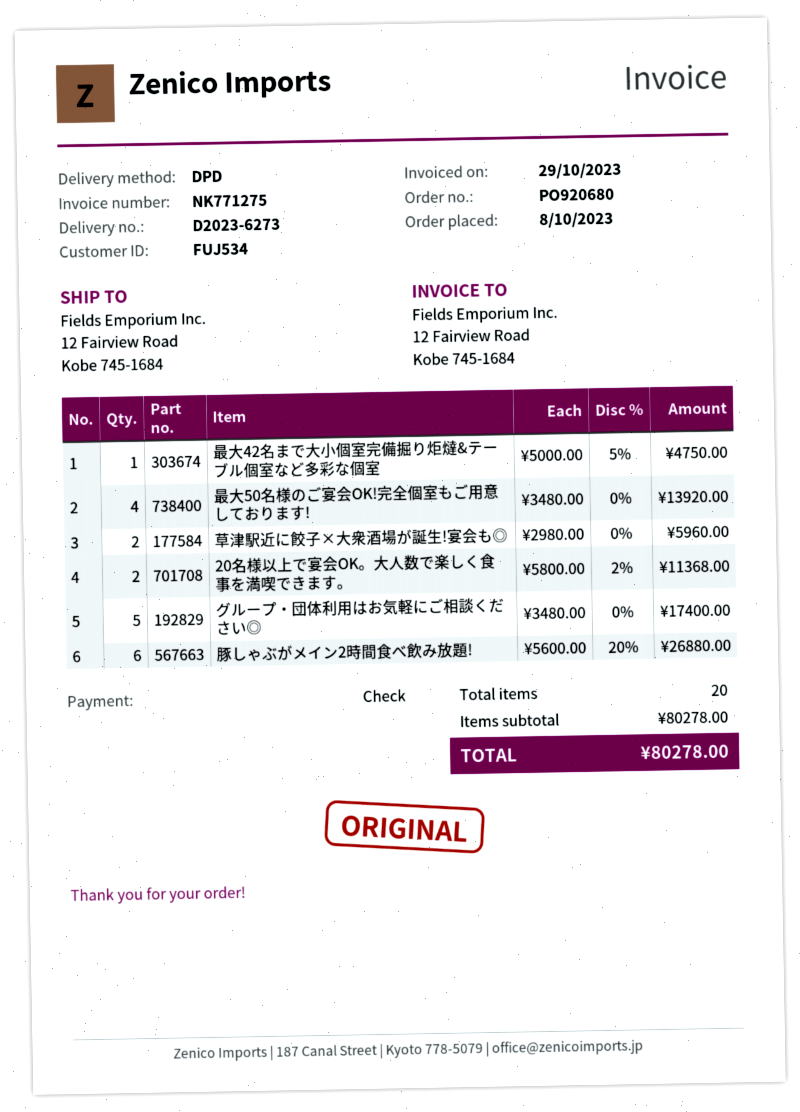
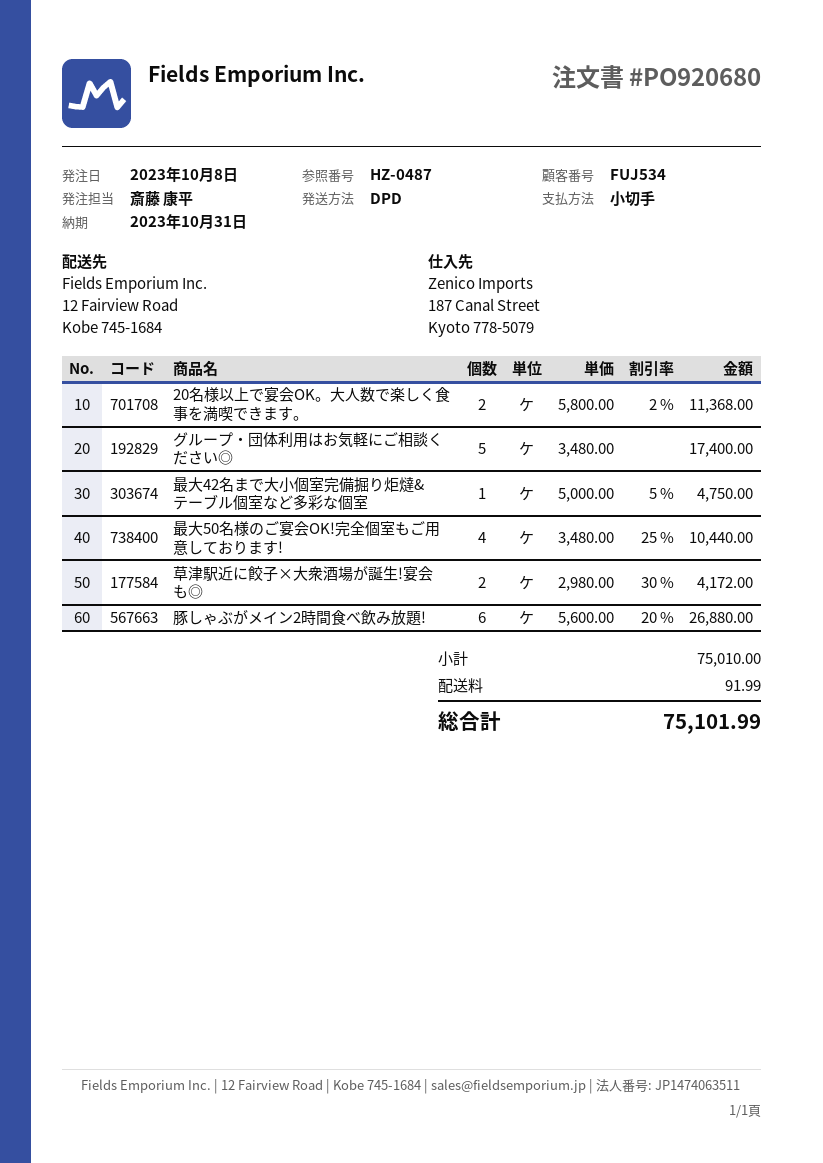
最大50名様のご宴会OK!完全個室もご用意しております!: 4 x 3480.00 = 13920.00 -> 4 x 3480.00 - 25% = 10440.00
草津駅近に餃子×大衆酒場が誕生!宴会も◎: 2 x 2980.00 = 5960.00 -> 2 x 2980.00 - 30% = 4172.00
subtotal: 80278.00 -> 75010.00
shipping: none -> 91.99
total: 80278.00 -> 75101.99

